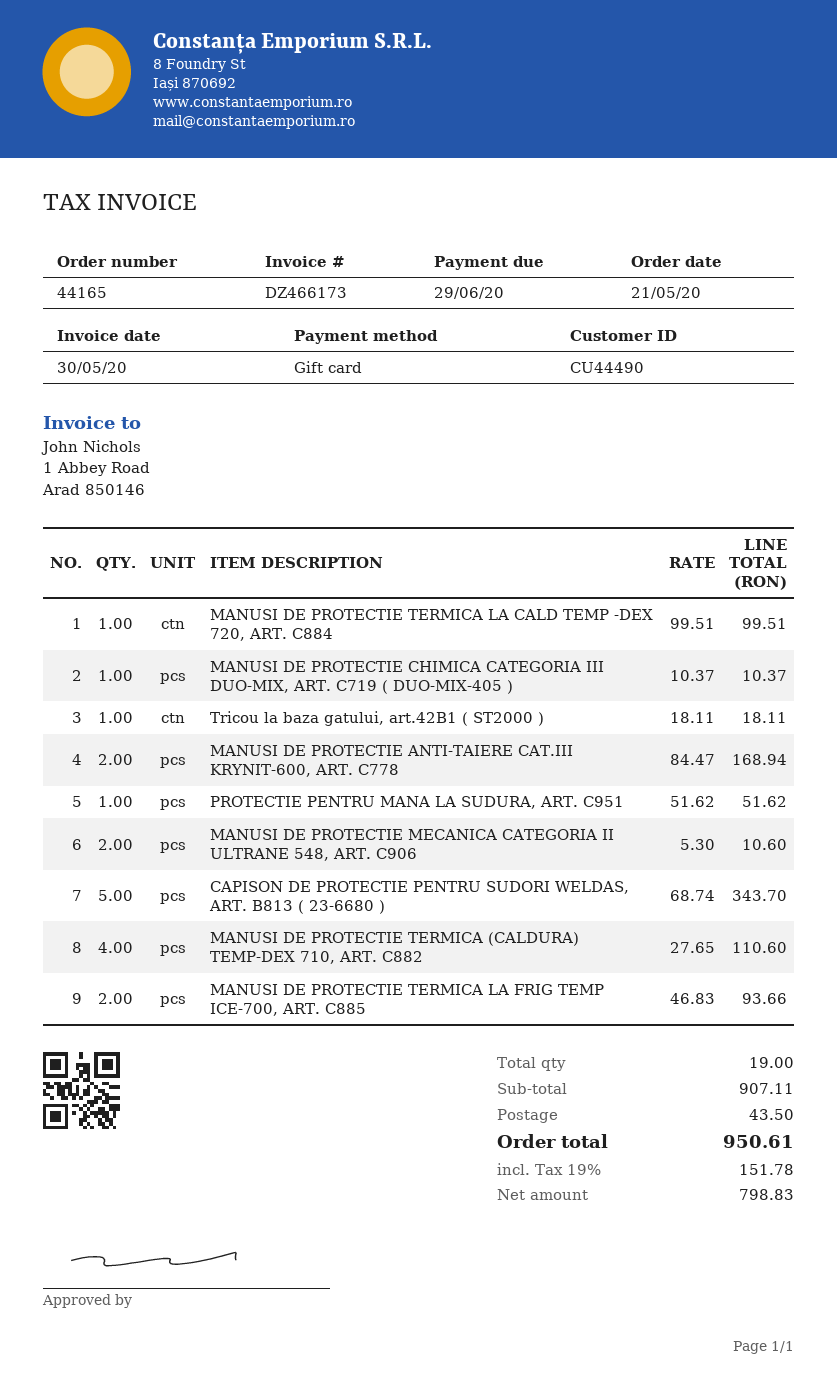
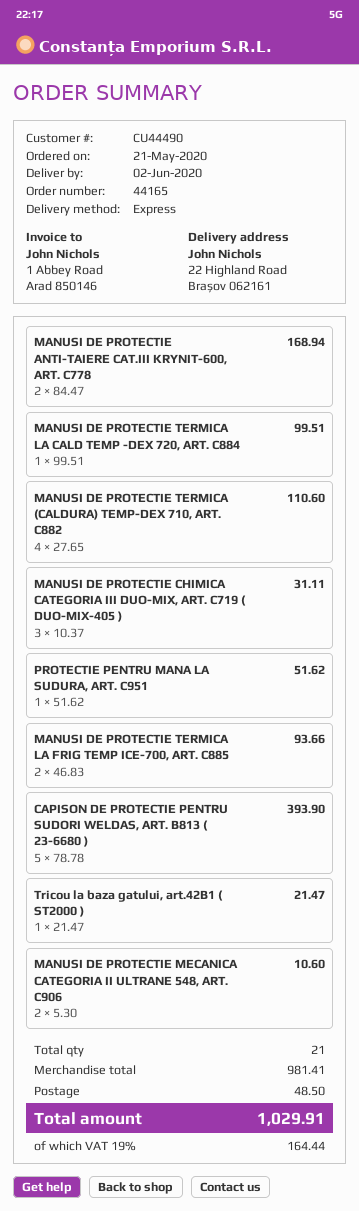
MANUSI DE PROTECTIE CHIMICA CATEGORIA III DUO-MIX, ART. C719 ( DUO-MIX-405 ): 1 x 10.37 = 10.37 -> 3 x 10.37 = 31.11
Tricou la baza gatului, art.42B1 ( ST2000 ): 1 x 18.11 = 18.11 -> 1 x 21.47 = 21.47
CAPISON DE PROTECTIE PENTRU SUDORI WELDAS, ART. B813 ( 23-6680 ): 5 x 68.74 = 343.70 -> 5 x 78.78 = 393.90
total quantity: 19 -> 21
subtotal: 907.11 -> 981.41
shipping: 43.50 -> 48.50
tax: 19% = 151.78 -> 19% = 164.44
total: 950.61 -> 1029.91

